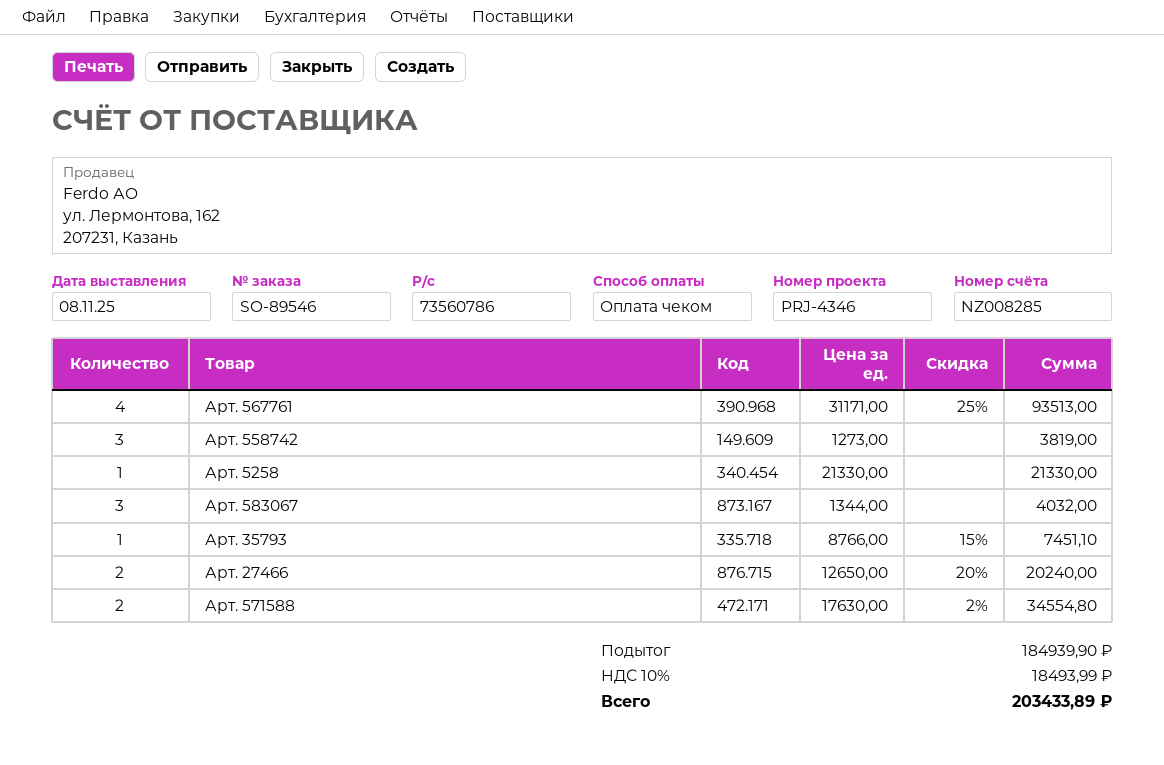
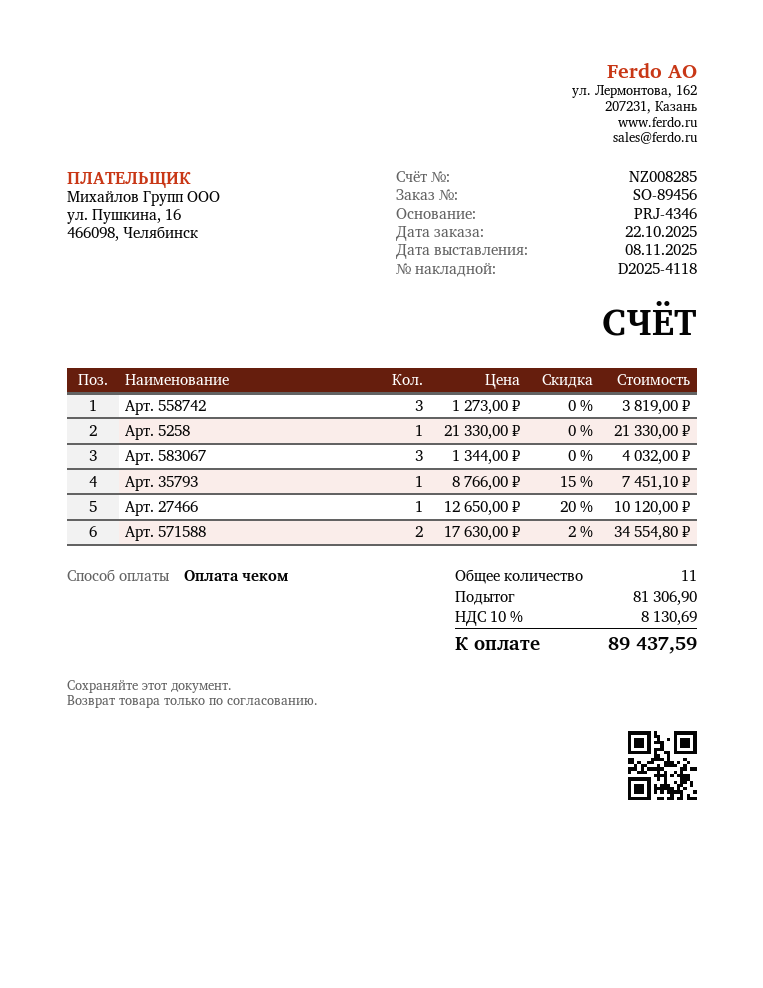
order number: SO-89546 -> SO-89456
Арт. 567761: 4 x 31171.00 - 25% = 93513.00 -> none
Арт. 27466: 2 x 12650.00 - 20% = 20240.00 -> 1 x 12650.00 - 20% = 10120.00
subtotal: 184939.90 -> 81306.90
tax: 10% = 18493.99 -> 10% = 8130.69
total: 203433.89 -> 89437.59

